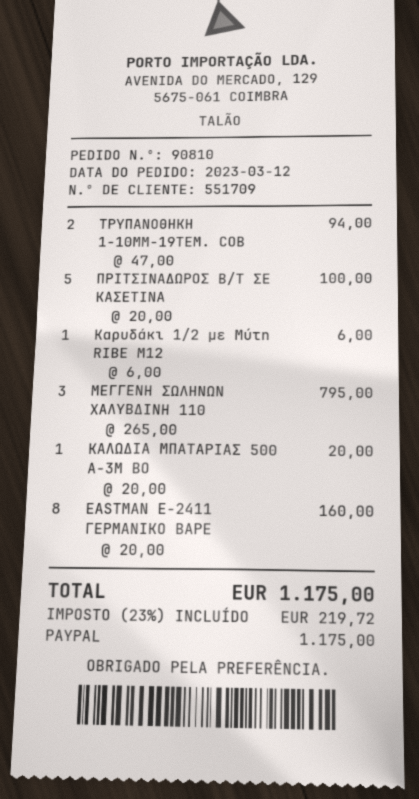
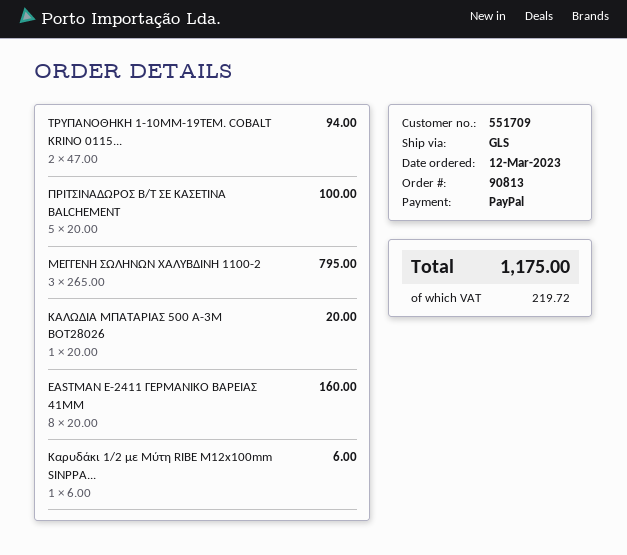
order number: 90810 -> 90813

